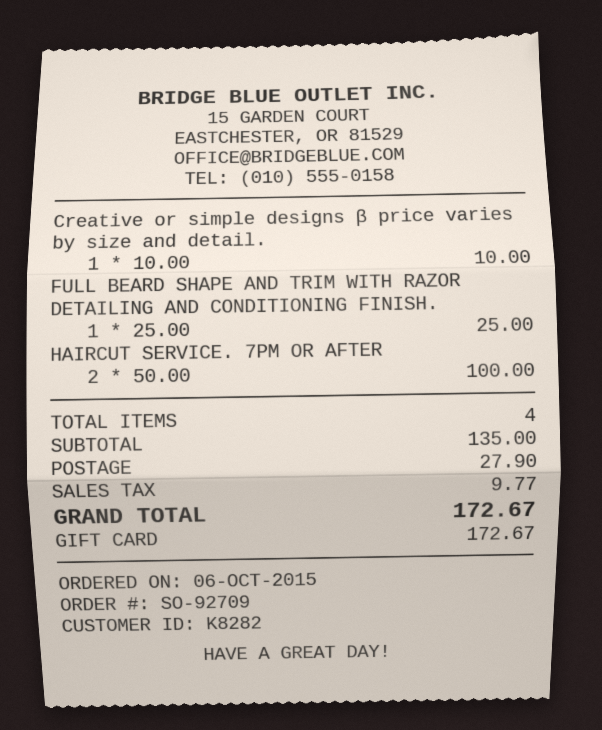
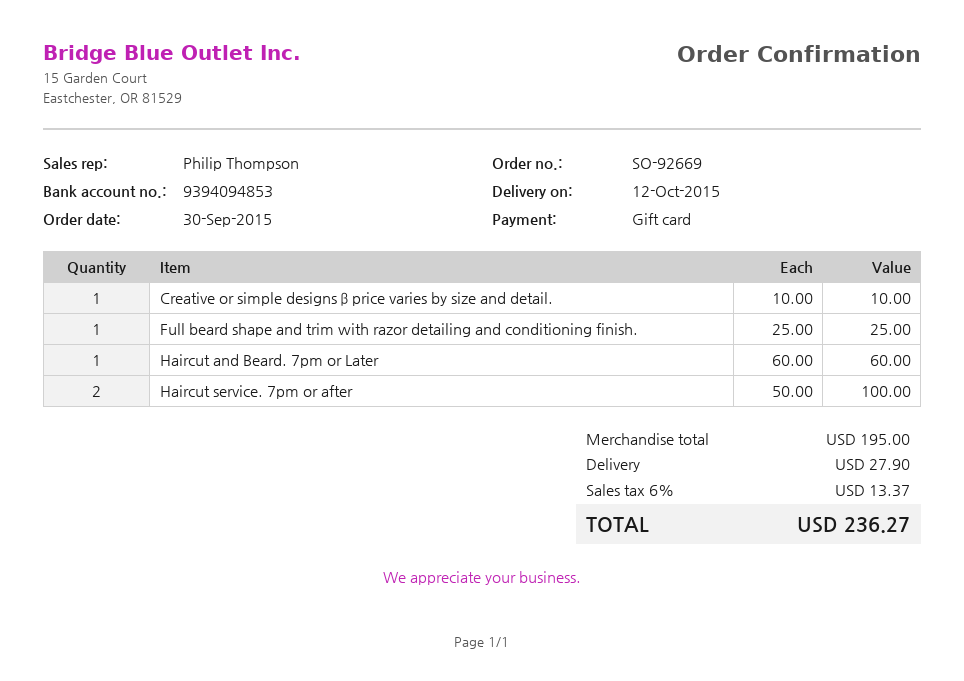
order number: SO-92709 -> SO-92669
order date: 2015-10-06 -> 2015-09-30
Haircut and Beard. 7pm or Later: none -> 1 x 60.00 = 60.00
subtotal: 135.00 -> 195.00
tax: 9.77 -> 13.37
total: 172.67 -> 236.27

